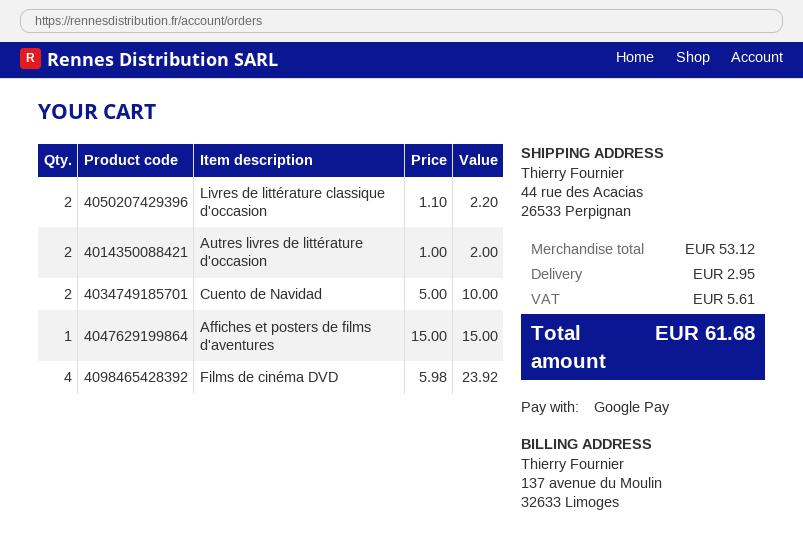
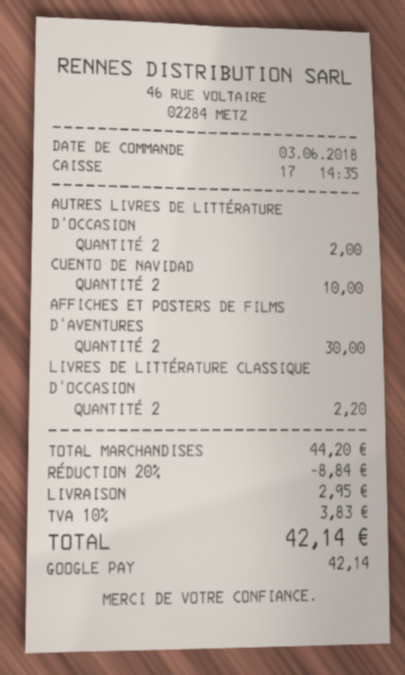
Affiches et posters de films d'aventures: 1 for 15.00 -> 2 for 30.00
Films de cinéma DVD: 4 for 23.92 -> none
subtotal: 53.12 -> 44.20
discount: none -> 20% = 8.84
tax: 5.61 -> 3.83
total: 61.68 -> 42.14

